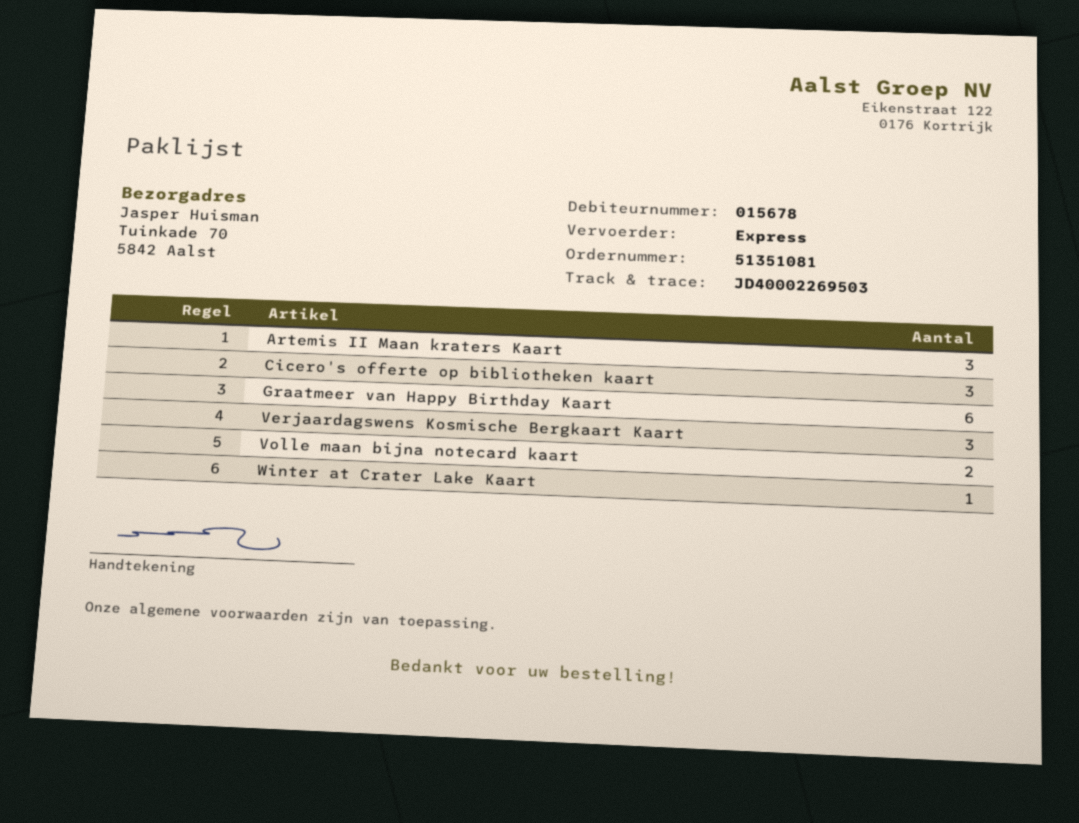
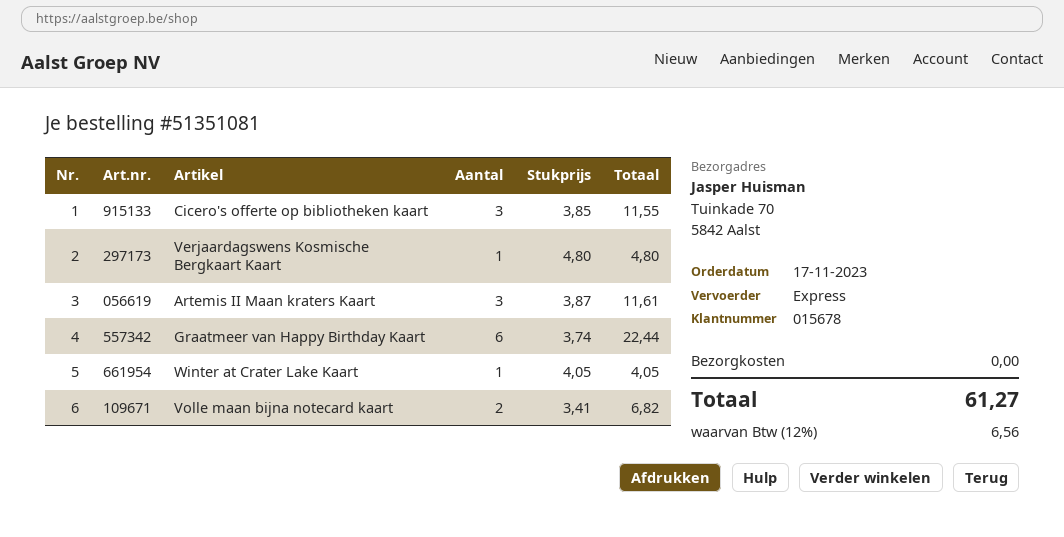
Verjaardagswens Kosmische Bergkaart Kaart: 3 -> 1

